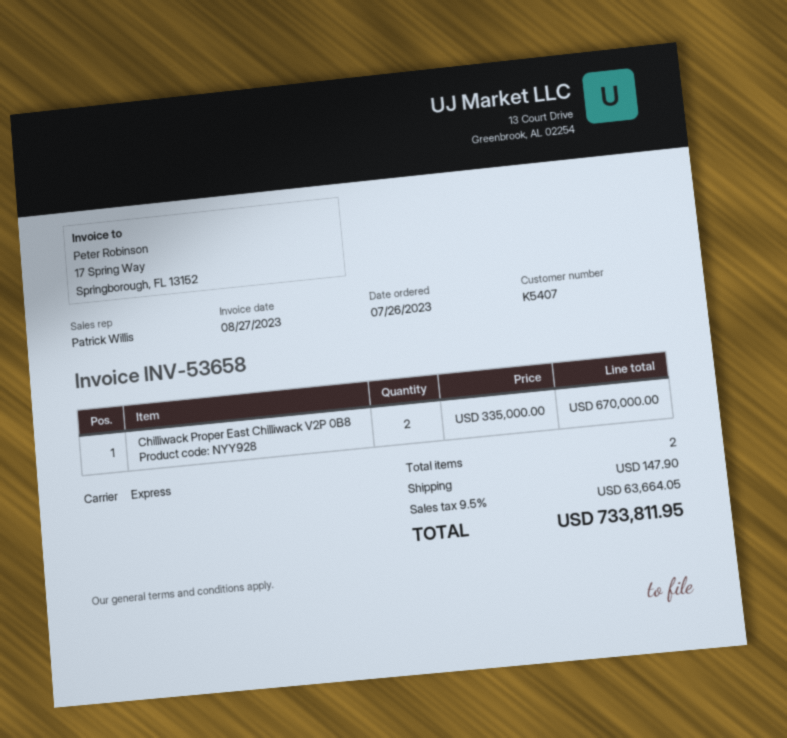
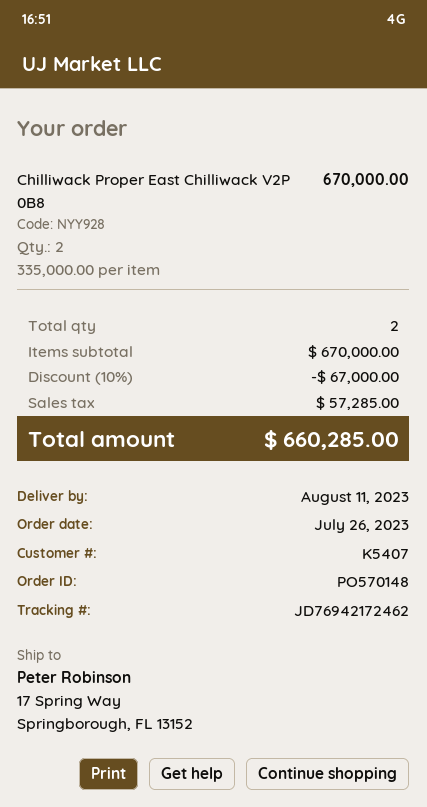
discount: none -> 10% = 67000.00
shipping: 147.90 -> none
tax: 63664.05 -> 57285.00
total: 733811.95 -> 660285.00

